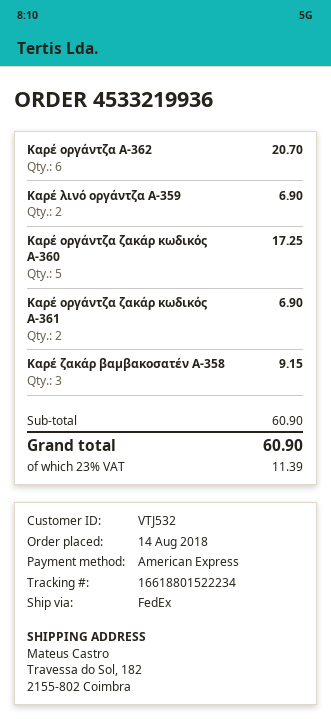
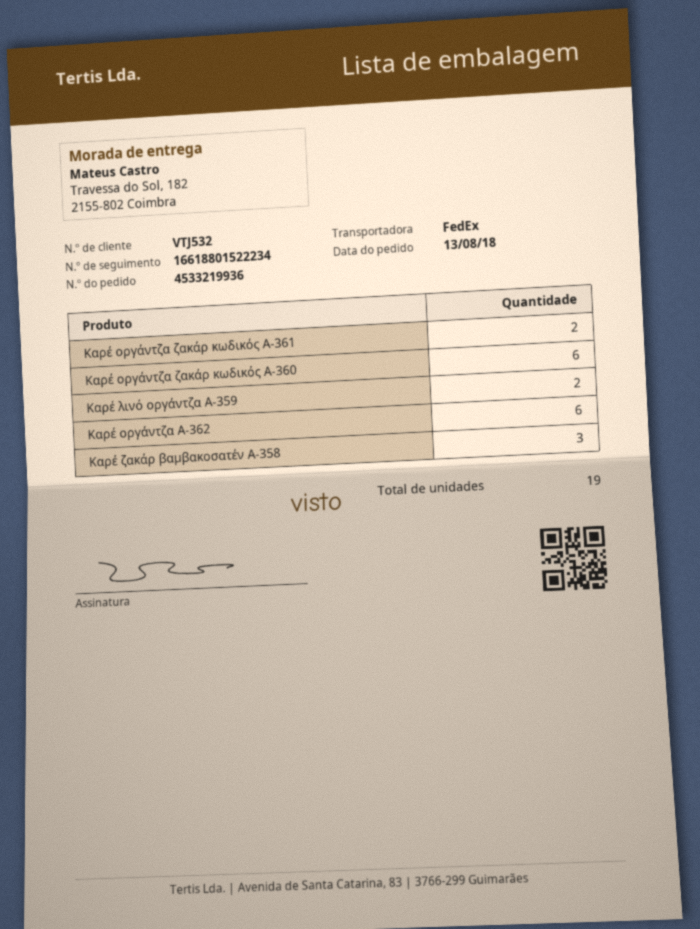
order date: 2018-08-14 -> 2018-08-13
Καρέ οργάντζα ζακάρ κωδικός Α-360: 5 -> 6

